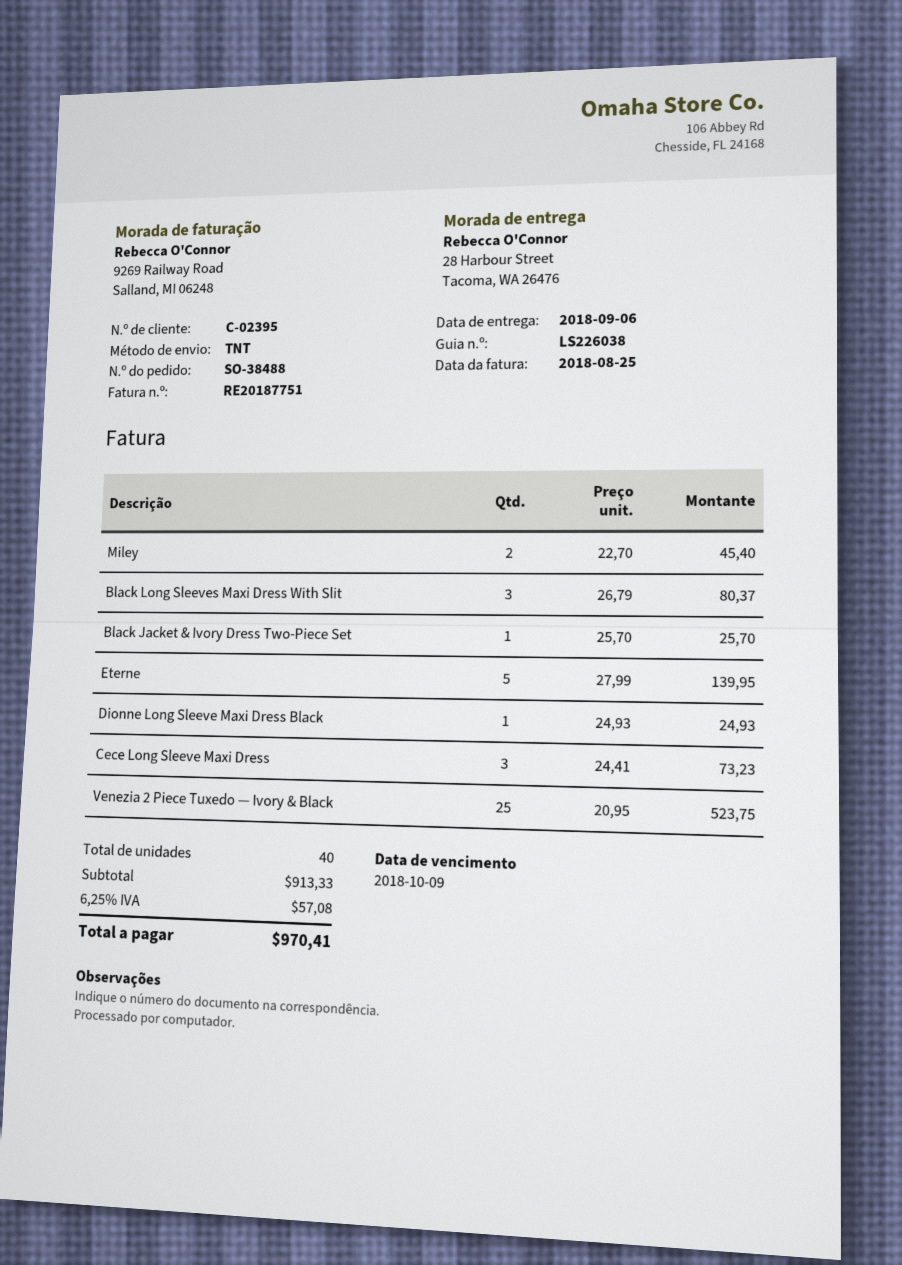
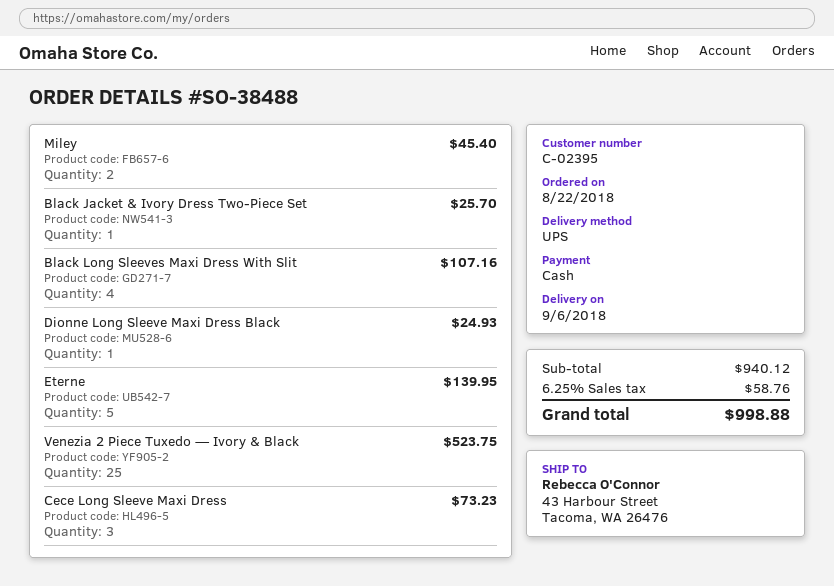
shipping method: TNT -> UPS
ship to: 28 Harbour Street, Tacoma, WA 26476 -> 43 Harbour Street, Tacoma, WA 26476
Black Long Sleeves Maxi Dress With Slit: 3 for 80.37 -> 4 for 107.16
subtotal: 913.33 -> 940.12
tax: 6.25% = 57.08 -> 6.25% = 58.76
total: 970.41 -> 998.88

